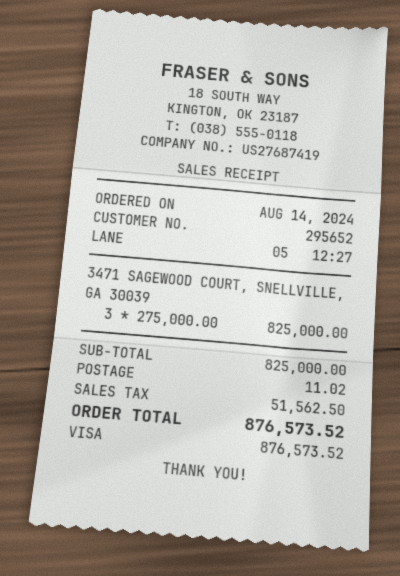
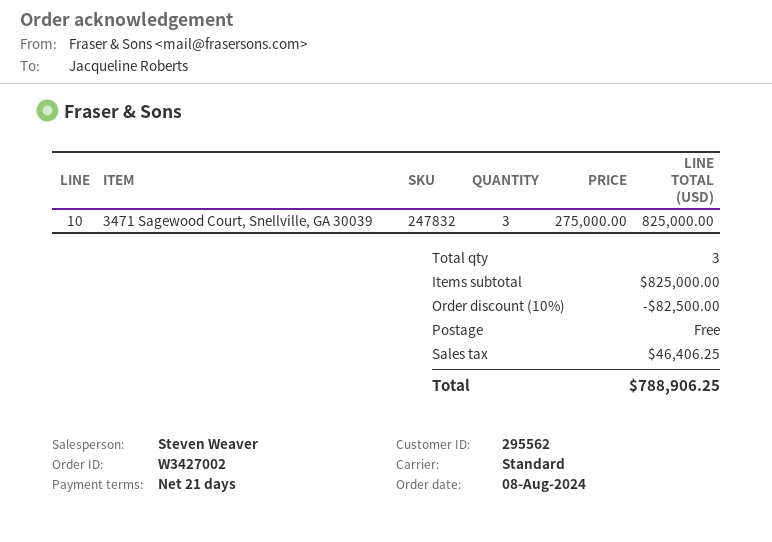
order date: 2024-08-14 -> 2024-08-08
customer number: 295652 -> 295562
discount: none -> 10% = 82500.00
shipping: 11.02 -> 0.00
tax: 51562.50 -> 46406.25
total: 876573.52 -> 788906.25

